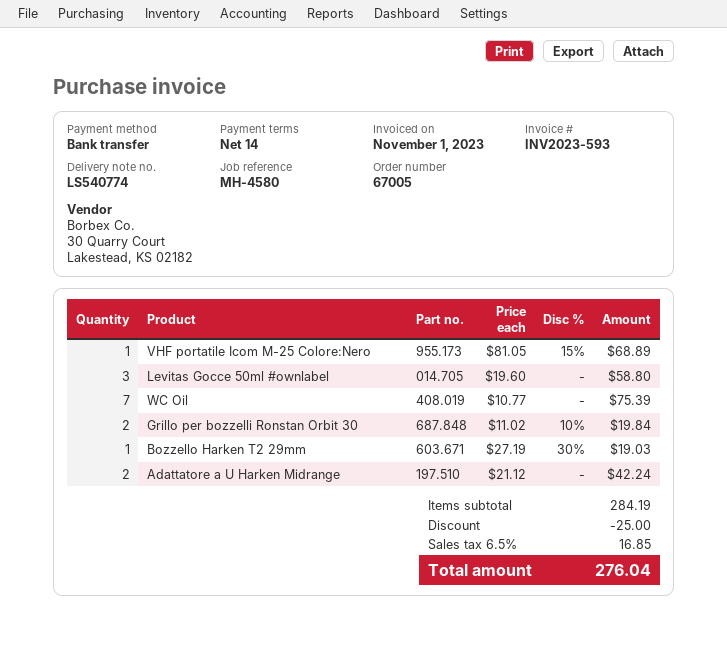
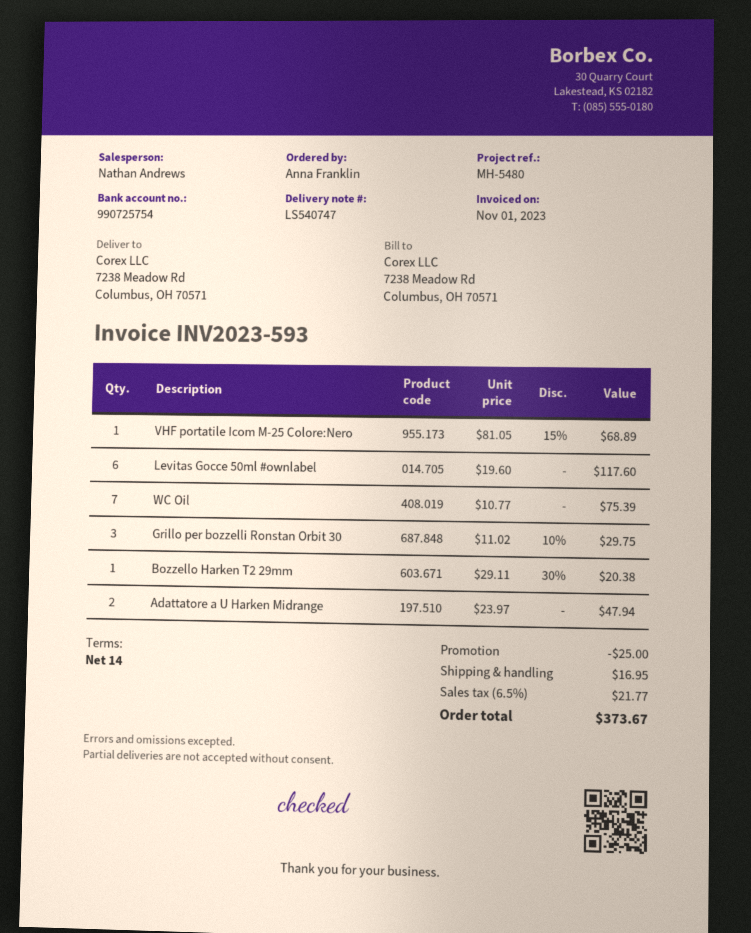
delivery note number: LS540774 -> LS540747
reference: MH-4580 -> MH-5480
Levitas Gocce 50ml #ownlabel: 3 x 19.60 = 58.80 -> 6 x 19.60 = 117.60
Grillo per bozzelli Ronstan Orbit 30: 2 x 11.02 - 10% = 19.84 -> 3 x 11.02 - 10% = 29.75
Bozzello Harken T2 29mm: 1 x 27.19 - 30% = 19.03 -> 1 x 29.11 - 30% = 20.38
Adattatore a U Harken Midrange: 2 x 21.12 = 42.24 -> 2 x 23.97 = 47.94
shipping: none -> 16.95
tax: 6.5% = 16.85 -> 6.5% = 21.77
total: 276.04 -> 373.67

